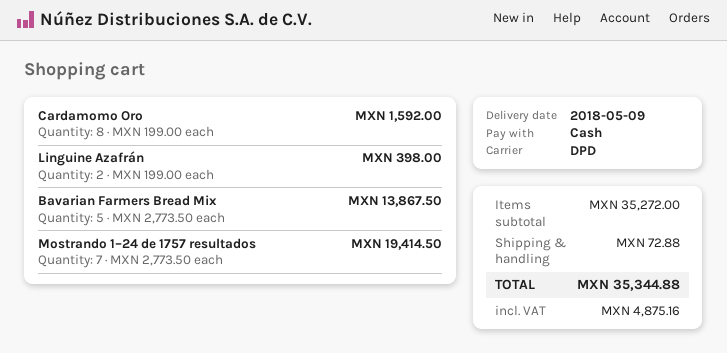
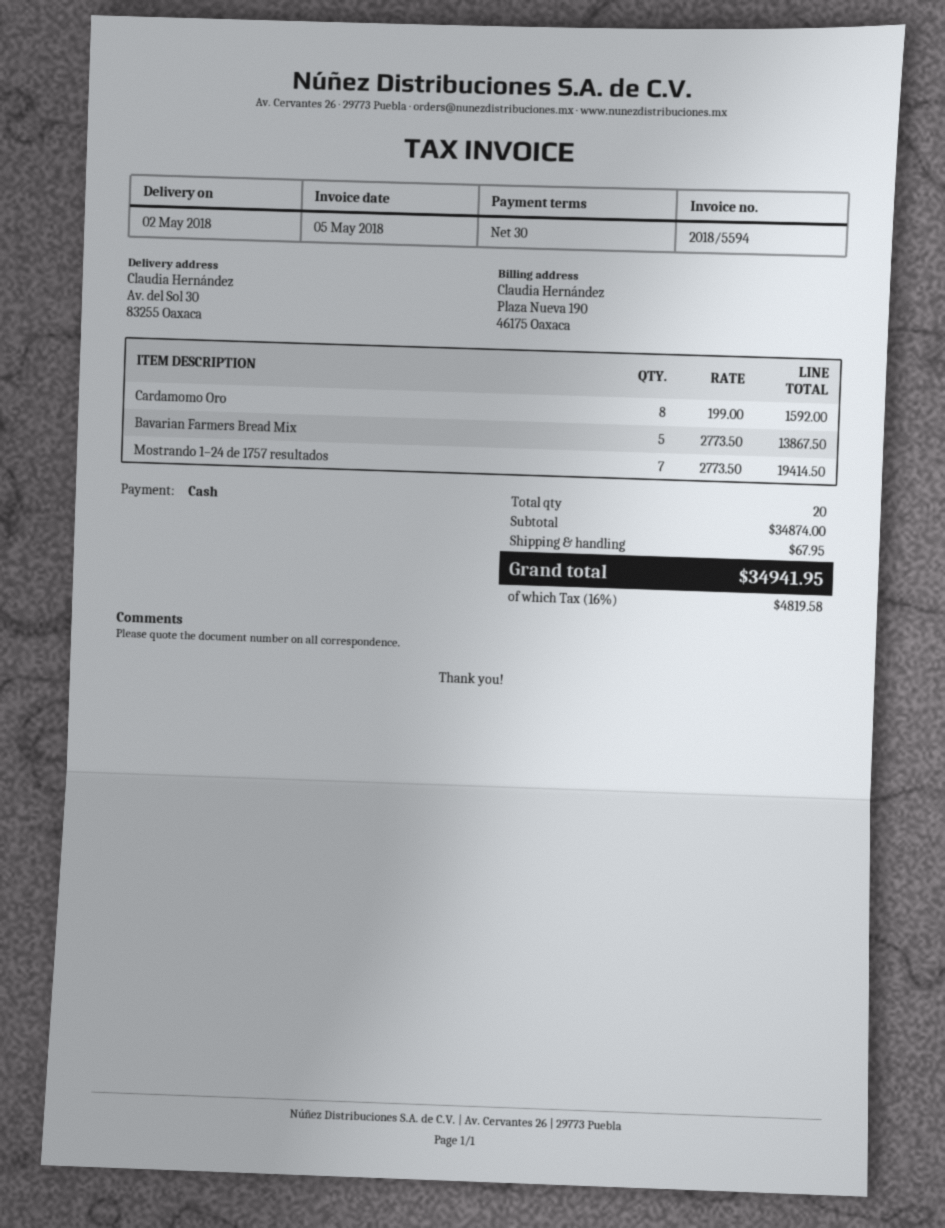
delivery date: 2018-05-09 -> 2018-05-02
Linguine Azafrán: 2 x 199.00 = 398.00 -> none
subtotal: 35272.00 -> 34874.00
shipping: 72.88 -> 67.95
tax: 4875.16 -> 4819.58
total: 35344.88 -> 34941.95

